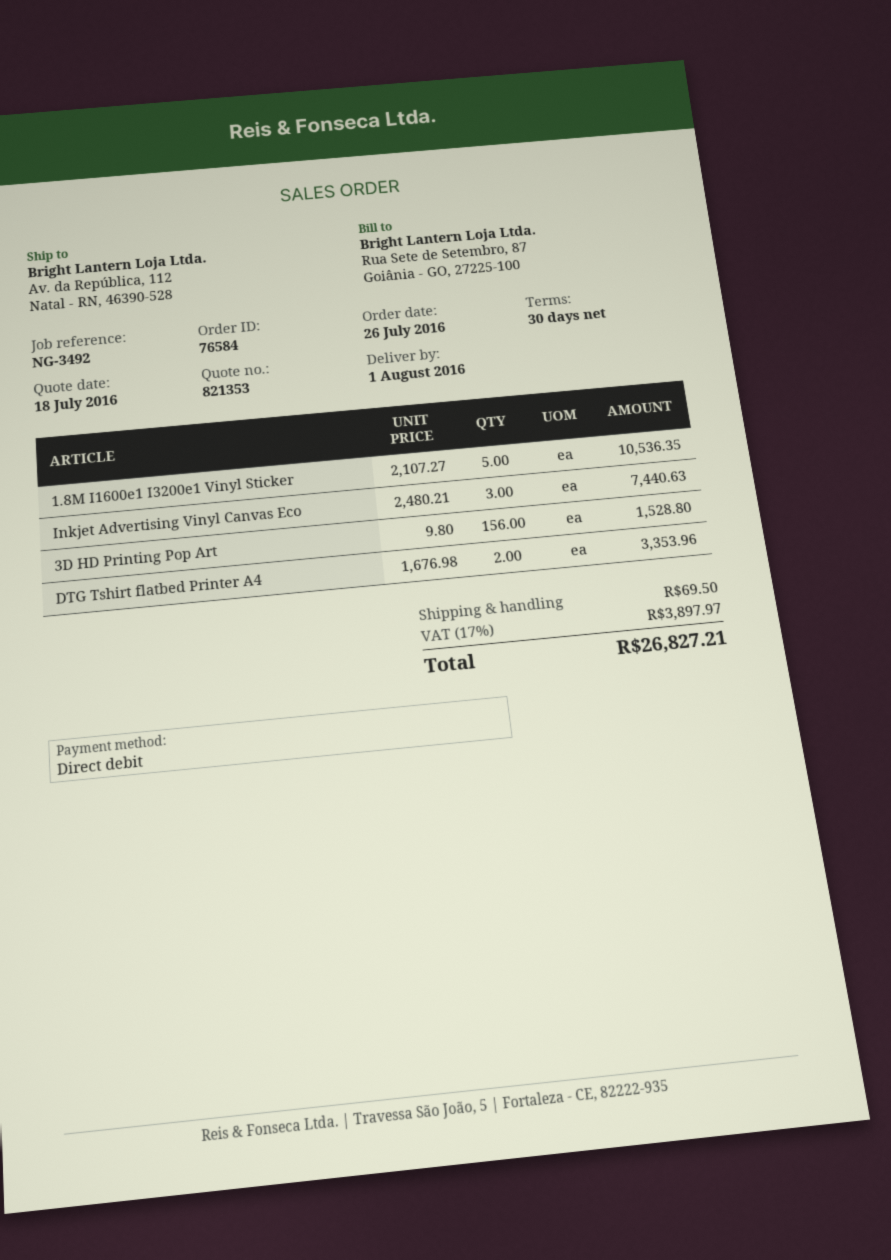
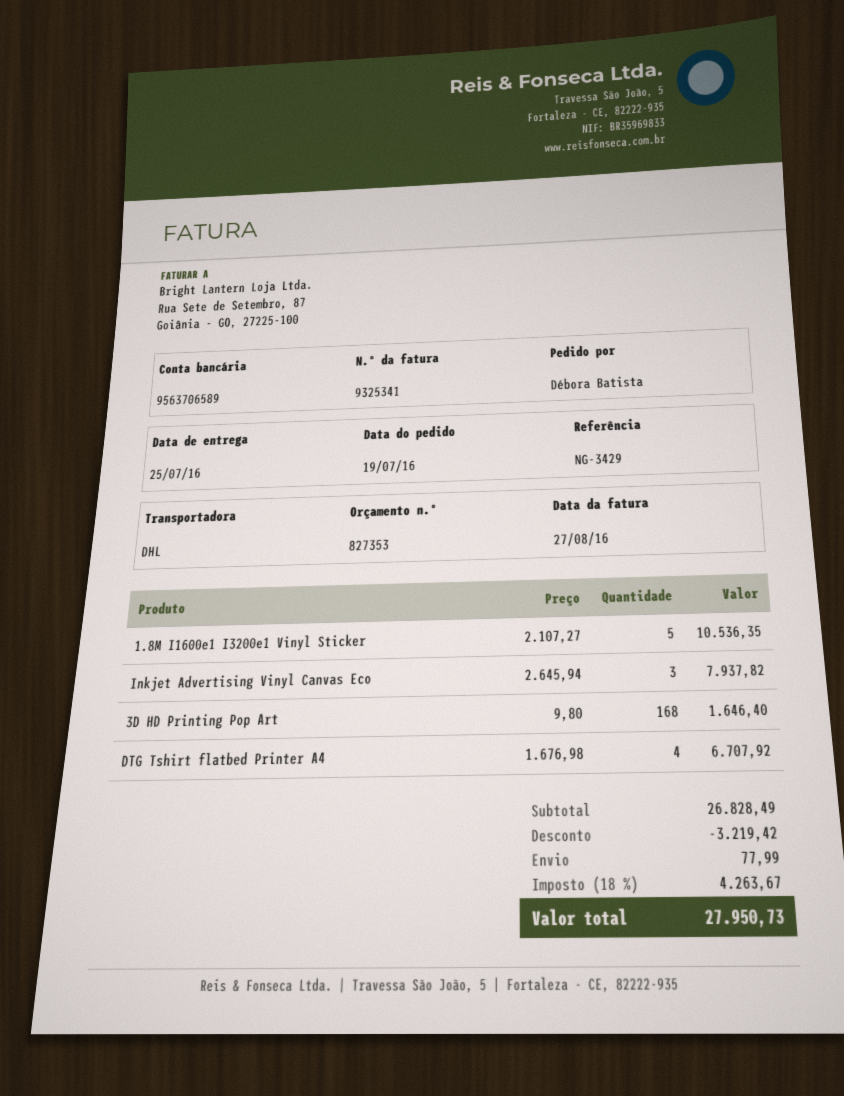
quote number: 821353 -> 827353
order date: 2016-07-26 -> 2016-07-19
delivery date: 2016-08-01 -> 2016-07-25
reference: NG-3492 -> NG-3429
Inkjet Advertising Vinyl Canvas Eco: 3 x 2480.21 = 7440.63 -> 3 x 2645.94 = 7937.82
3D HD Printing Pop Art: 156 x 9.80 = 1528.80 -> 168 x 9.80 = 1646.40
DTG Tshirt flatbed Printer A4: 2 x 1676.98 = 3353.96 -> 4 x 1676.98 = 6707.92
discount: none -> 3219.42
shipping: 69.50 -> 77.99
tax: 17% = 3897.97 -> 18% = 4263.67
total: 26827.21 -> 27950.73

